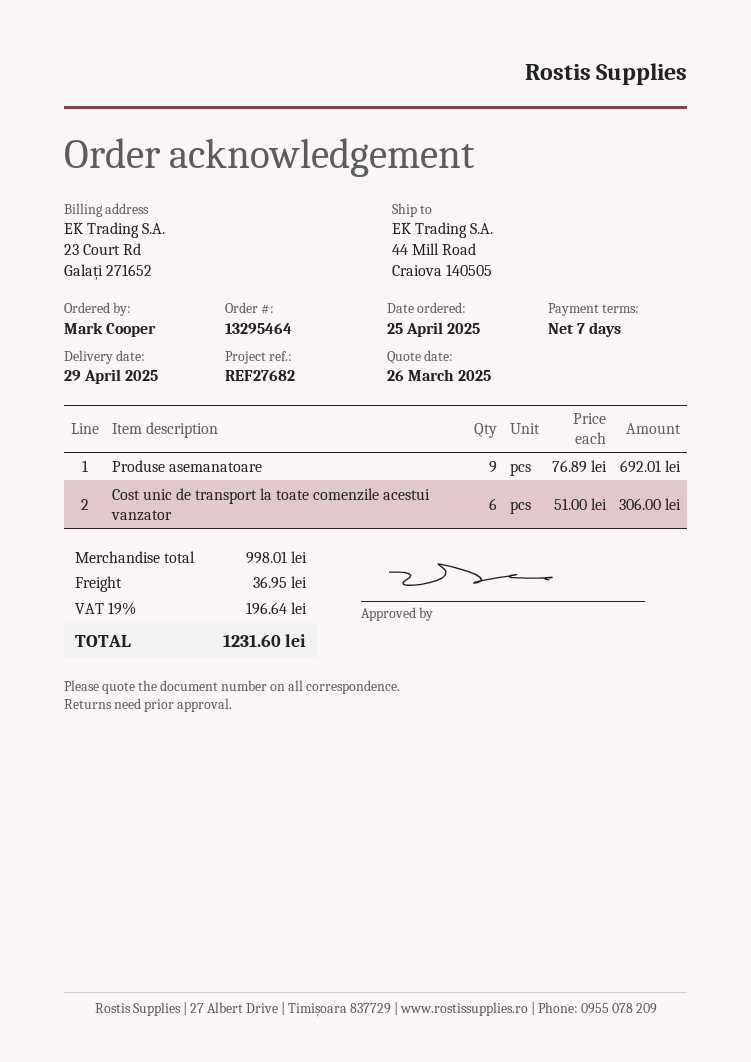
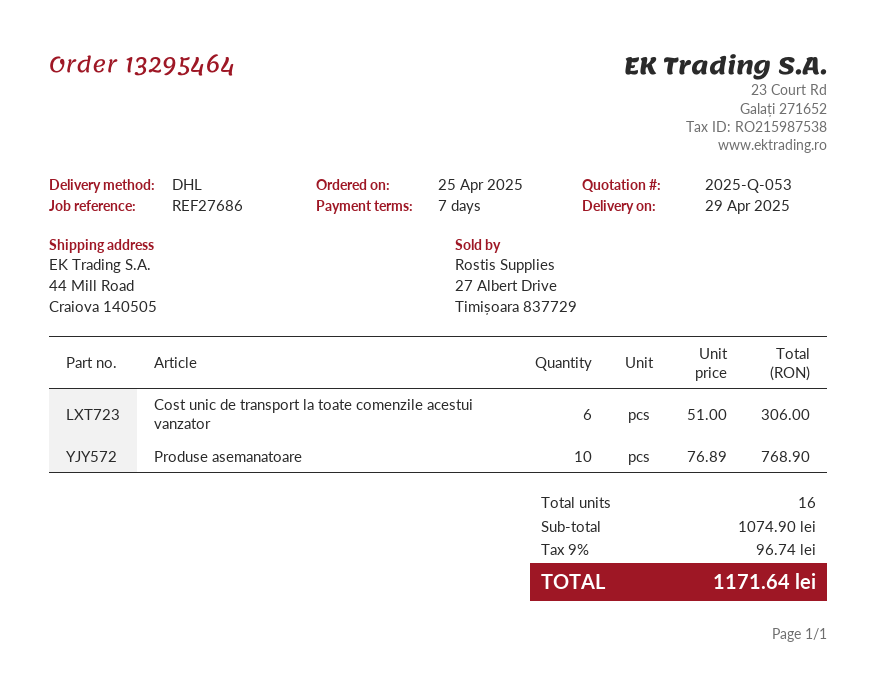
reference: REF27682 -> REF27686
Produse asemanatoare: 9 x 76.89 = 692.01 -> 10 x 76.89 = 768.90
subtotal: 998.01 -> 1074.90
shipping: 36.95 -> none
tax: 19% = 196.64 -> 9% = 96.74
total: 1231.60 -> 1171.64

